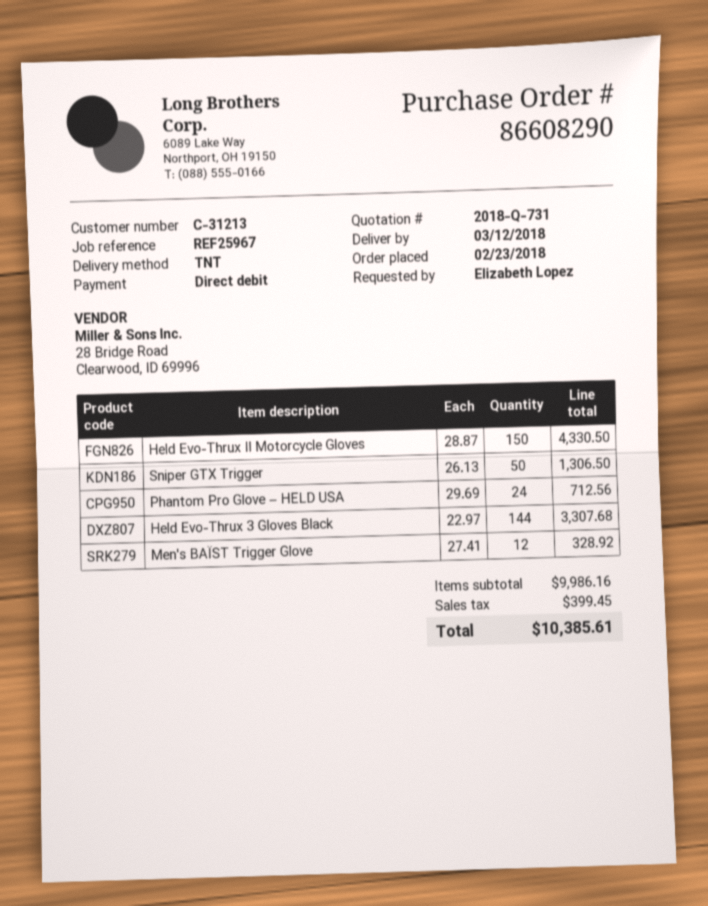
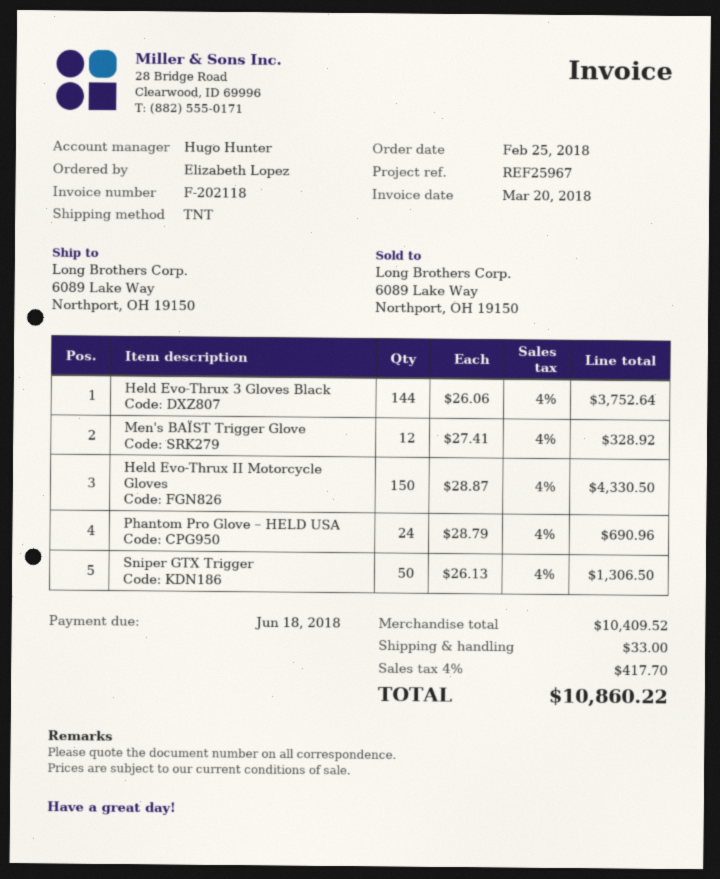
order date: 2018-02-23 -> 2018-02-25
Phantom Pro Glove – HELD USA: 24 x 29.69 = 712.56 -> 24 x 28.79 = 690.96
Held Evo-Thrux 3 Gloves Black: 144 x 22.97 = 3307.68 -> 144 x 26.06 = 3752.64
subtotal: 9986.16 -> 10409.52
shipping: none -> 33.00
tax: 399.45 -> 417.70
total: 10385.61 -> 10860.22

